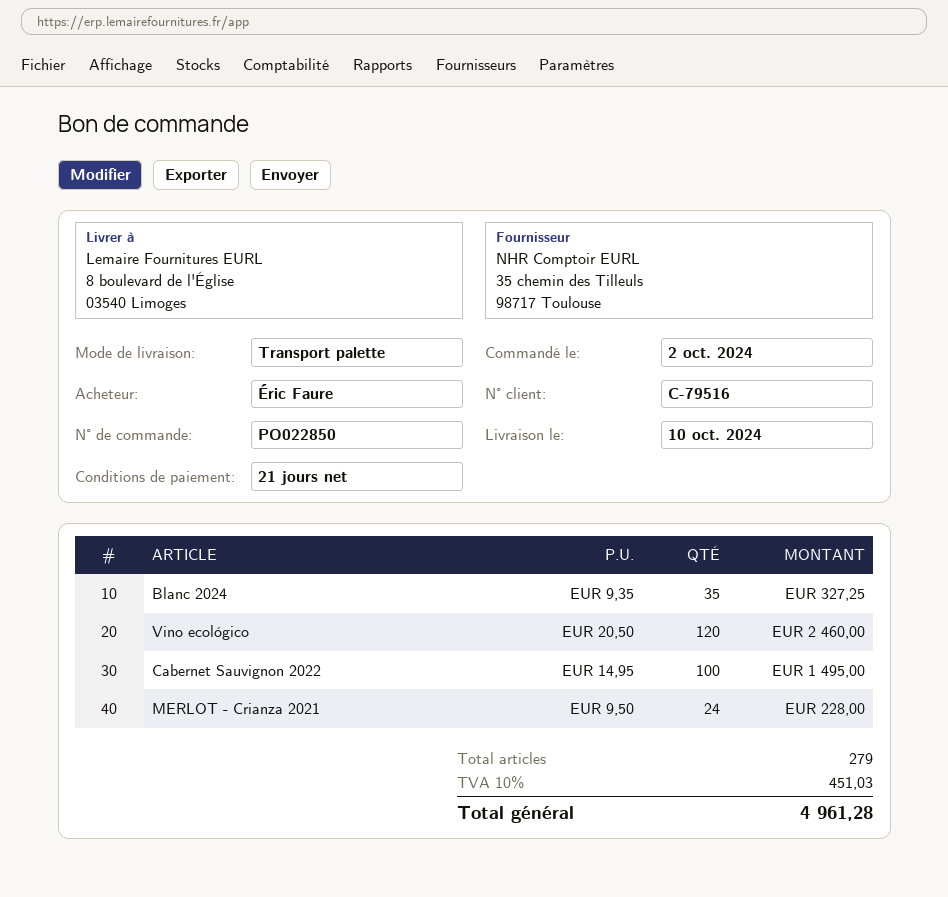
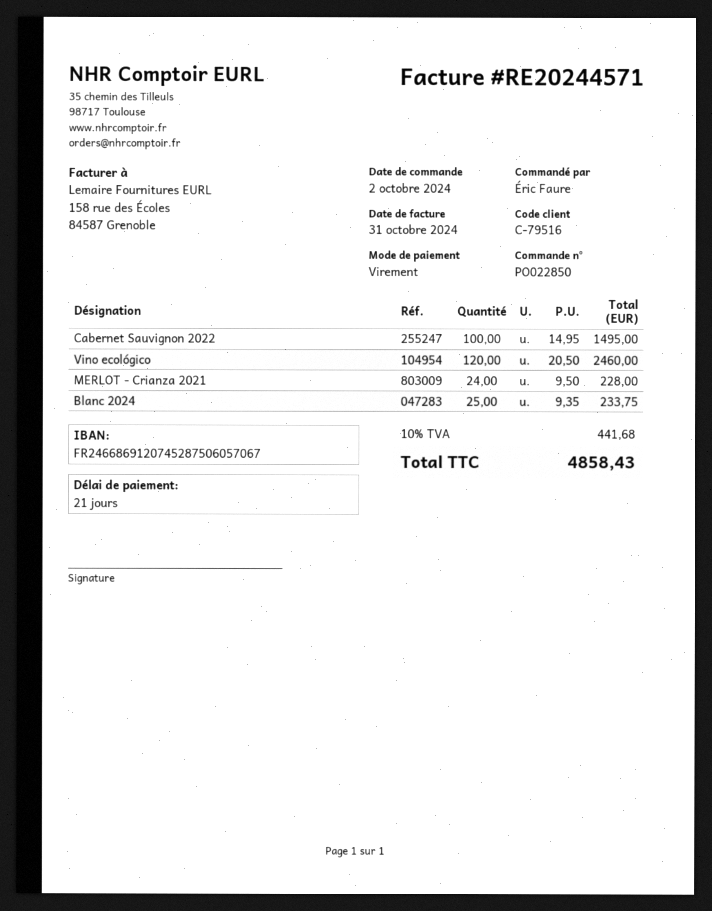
Blanc 2024: 35 x 9.35 = 327.25 -> 25 x 9.35 = 233.75
tax: 10% = 451.03 -> 10% = 441.68
total: 4961.28 -> 4858.43

